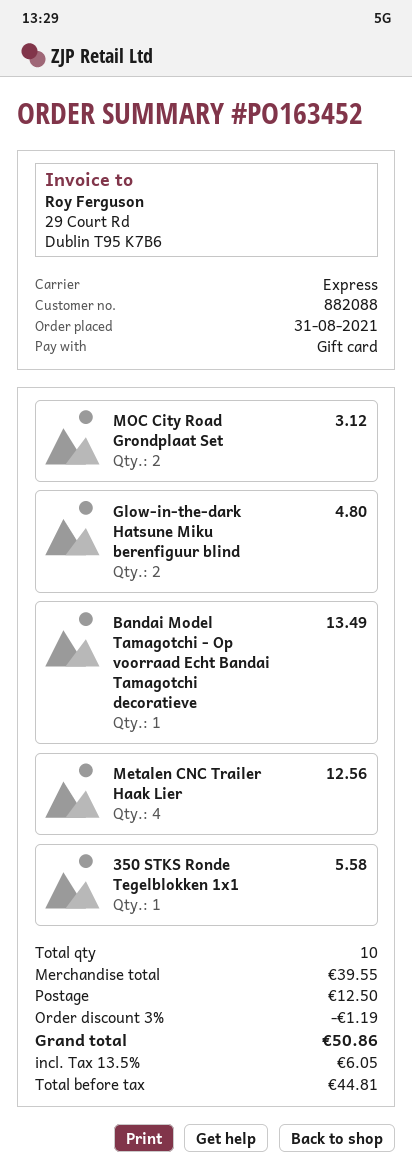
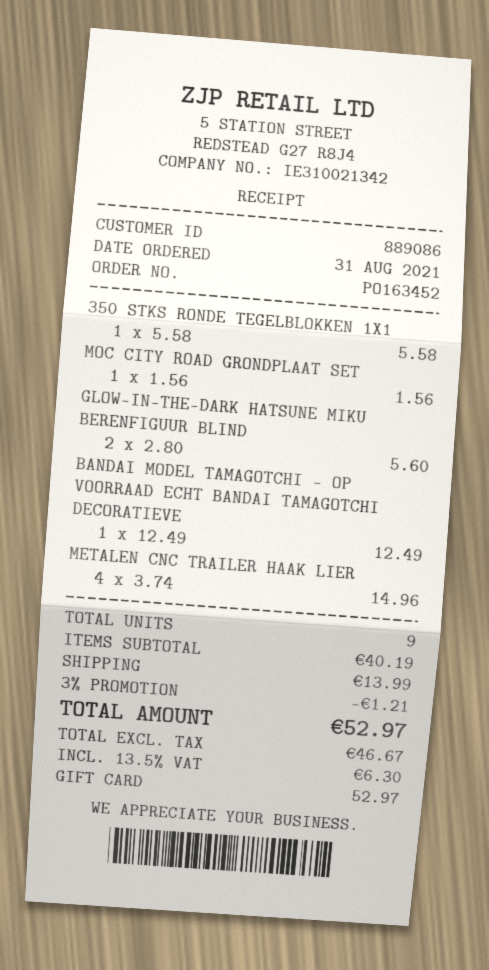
customer number: 882088 -> 889086
MOC City Road Grondplaat Set: 2 for 3.12 -> 1 for 1.56
Glow-in-the-dark Hatsune Miku berenfiguur blind: 2 for 4.80 -> 2 for 5.60
Bandai Model Tamagotchi - Op voorraad Echt Bandai Tamagotchi decoratieve: 1 for 13.49 -> 1 for 12.49
Metalen CNC Trailer Haak Lier: 4 for 12.56 -> 4 for 14.96
total quantity: 10 -> 9
subtotal: 39.55 -> 40.19
discount: 3% = 1.19 -> 3% = 1.21
shipping: 12.50 -> 13.99
net: 44.81 -> 46.67
tax: 13.5% = 6.05 -> 13.5% = 6.30
total: 50.86 -> 52.97

